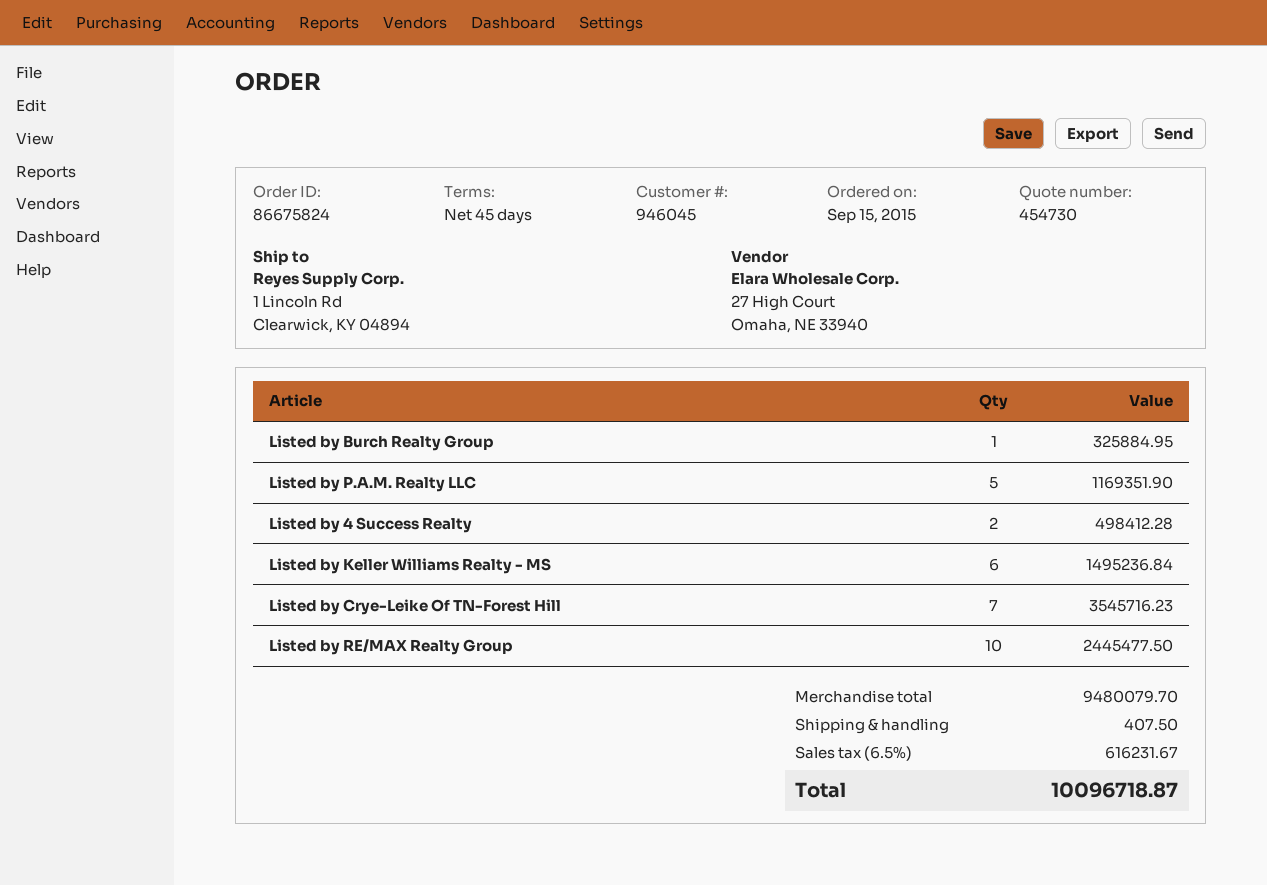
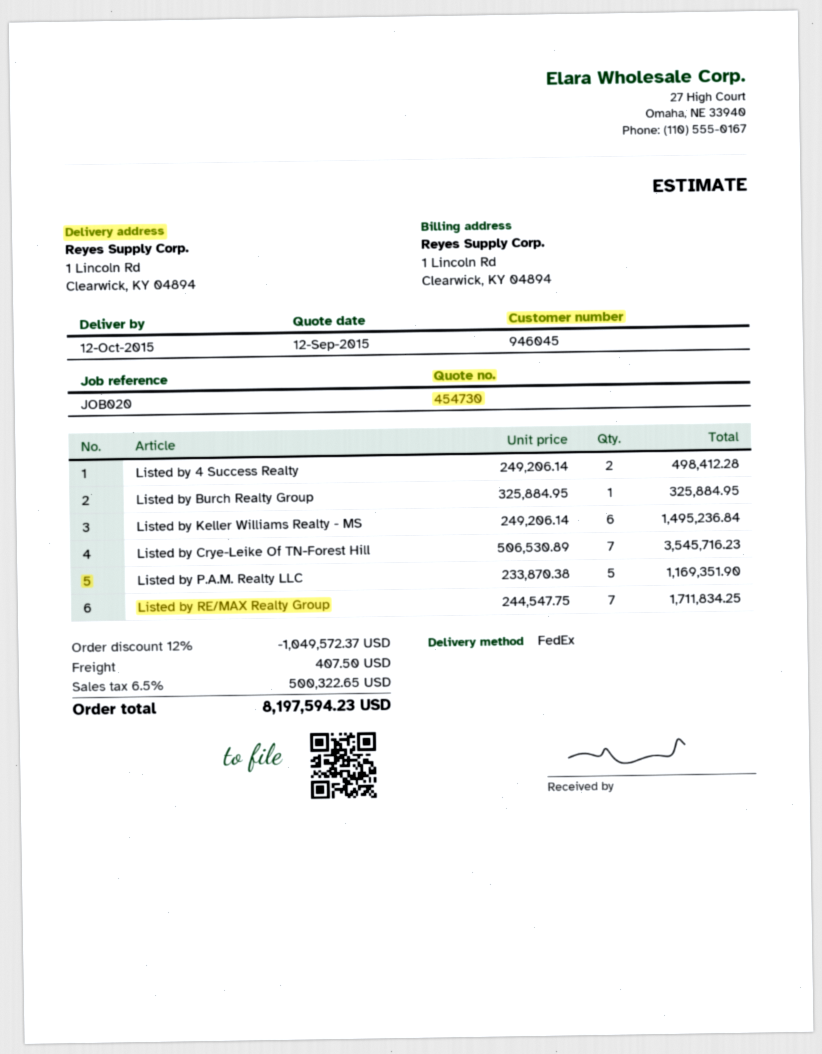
Listed by RE/MAX Realty Group: 10 for 2445477.50 -> 7 for 1711834.25
discount: none -> 12% = 1049572.37
tax: 6.5% = 616231.67 -> 6.5% = 500322.65
total: 10096718.87 -> 8197594.23

